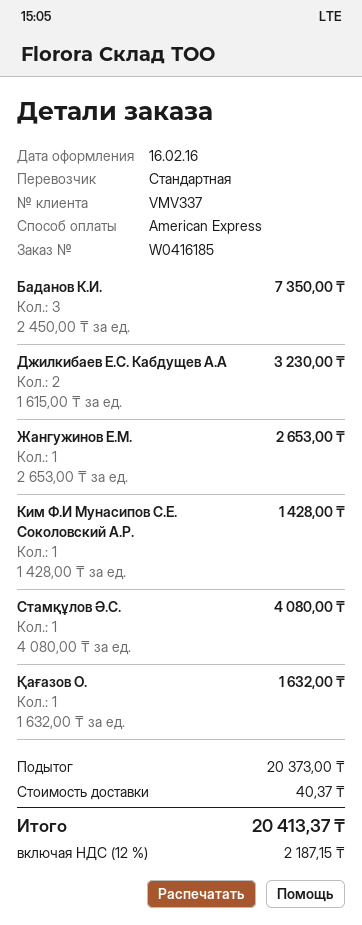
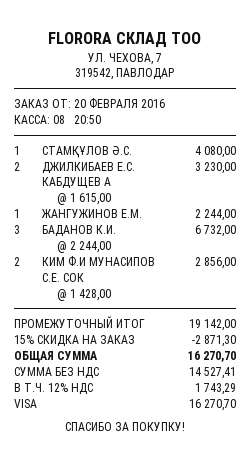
order date: 2016-02-16 -> 2016-02-20
payment method: American Express -> Visa
Баданов К.И.: 3 x 2450.00 = 7350.00 -> 3 x 2244.00 = 6732.00
Жангужинов Е.М.: 1 x 2653.00 = 2653.00 -> 1 x 2244.00 = 2244.00
Ким Ф.И Мунасипов С.Е. Соколовский А.Р.: 1 x 1428.00 = 1428.00 -> 2 x 1428.00 = 2856.00
Қағазов О.: 1 x 1632.00 = 1632.00 -> none
subtotal: 20373.00 -> 19142.00
discount: none -> 15% = 2871.30
shipping: 40.37 -> none
tax: 12% = 2187.15 -> 12% = 1743.29
total: 20413.37 -> 16270.70

